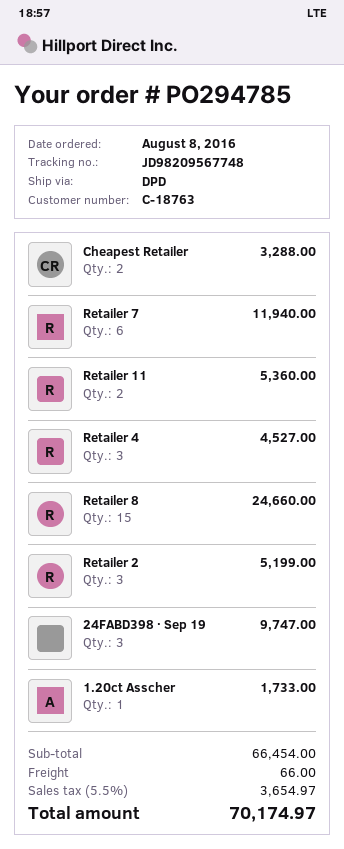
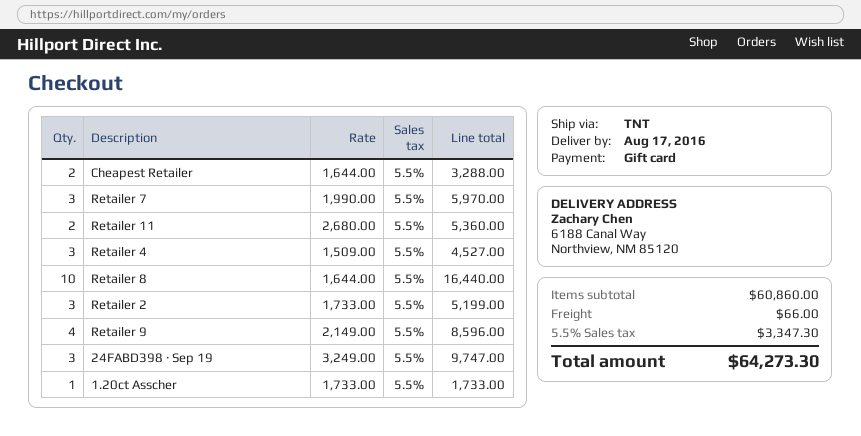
shipping method: DPD -> TNT
Retailer 7: 6 for 11940.00 -> 3 for 5970.00
Retailer 8: 15 for 24660.00 -> 10 for 16440.00
Retailer 9: none -> 4 for 8596.00
subtotal: 66454.00 -> 60860.00
tax: 5.5% = 3654.97 -> 5.5% = 3347.30
total: 70174.97 -> 64273.30

